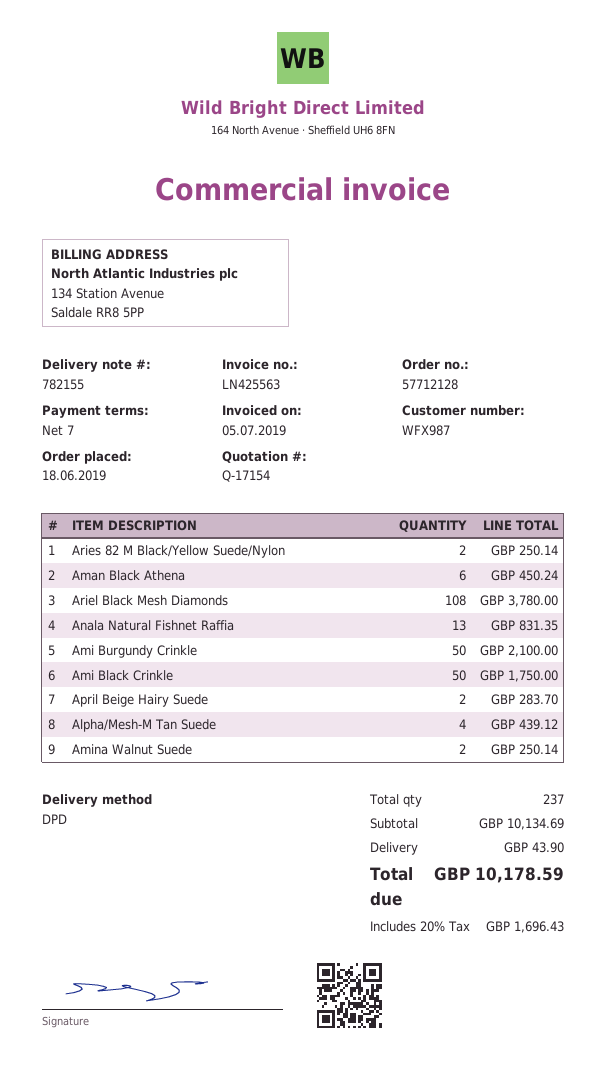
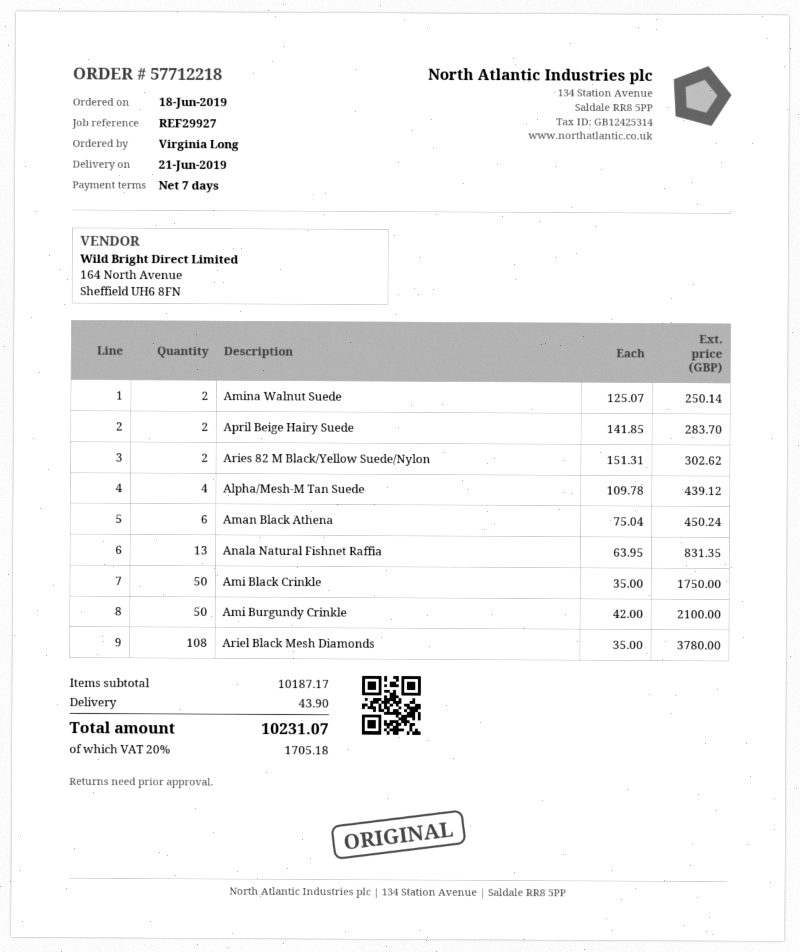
order number: 57712128 -> 57712218
Aries 82 M Black/Yellow Suede/Nylon: 2 for 250.14 -> 2 for 302.62
subtotal: 10134.69 -> 10187.17
tax: 20% = 1696.43 -> 20% = 1705.18
total: 10178.59 -> 10231.07

